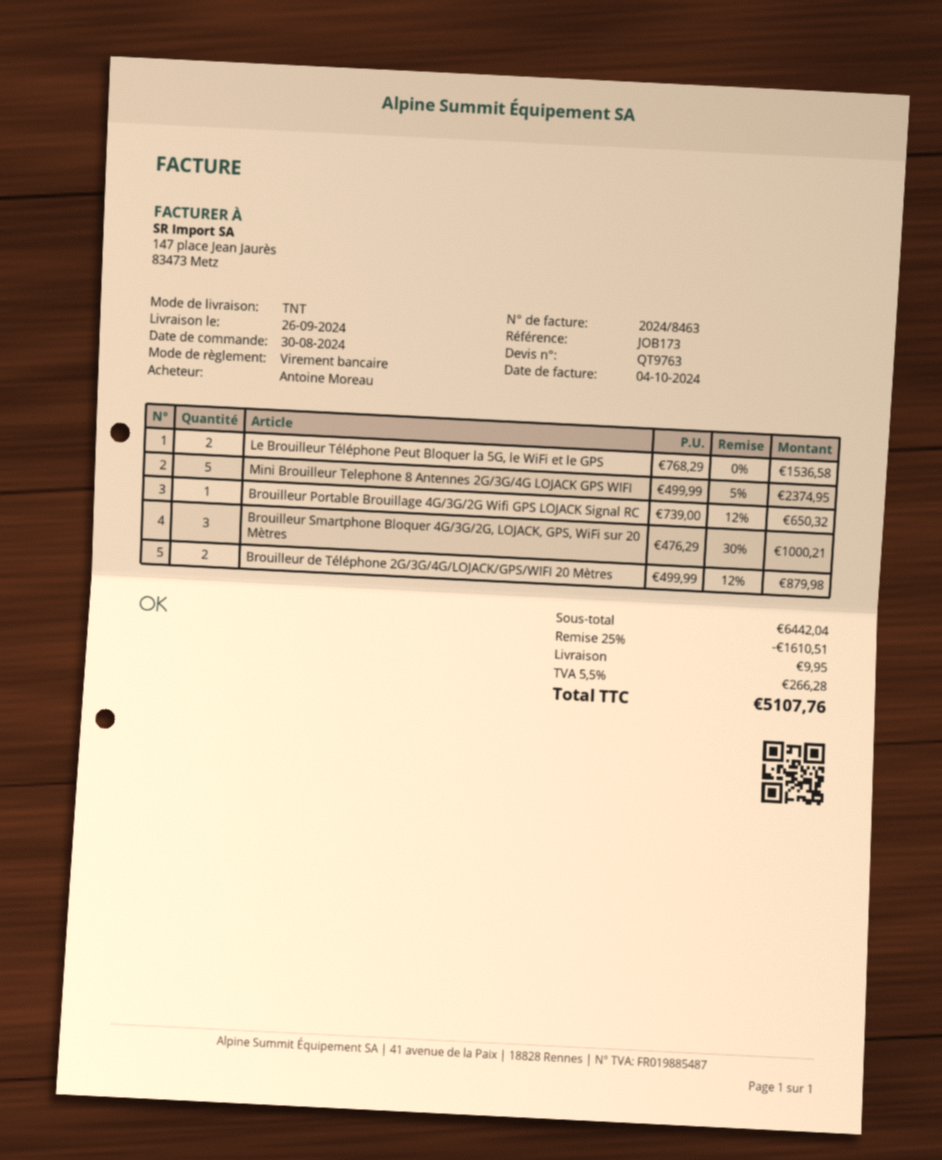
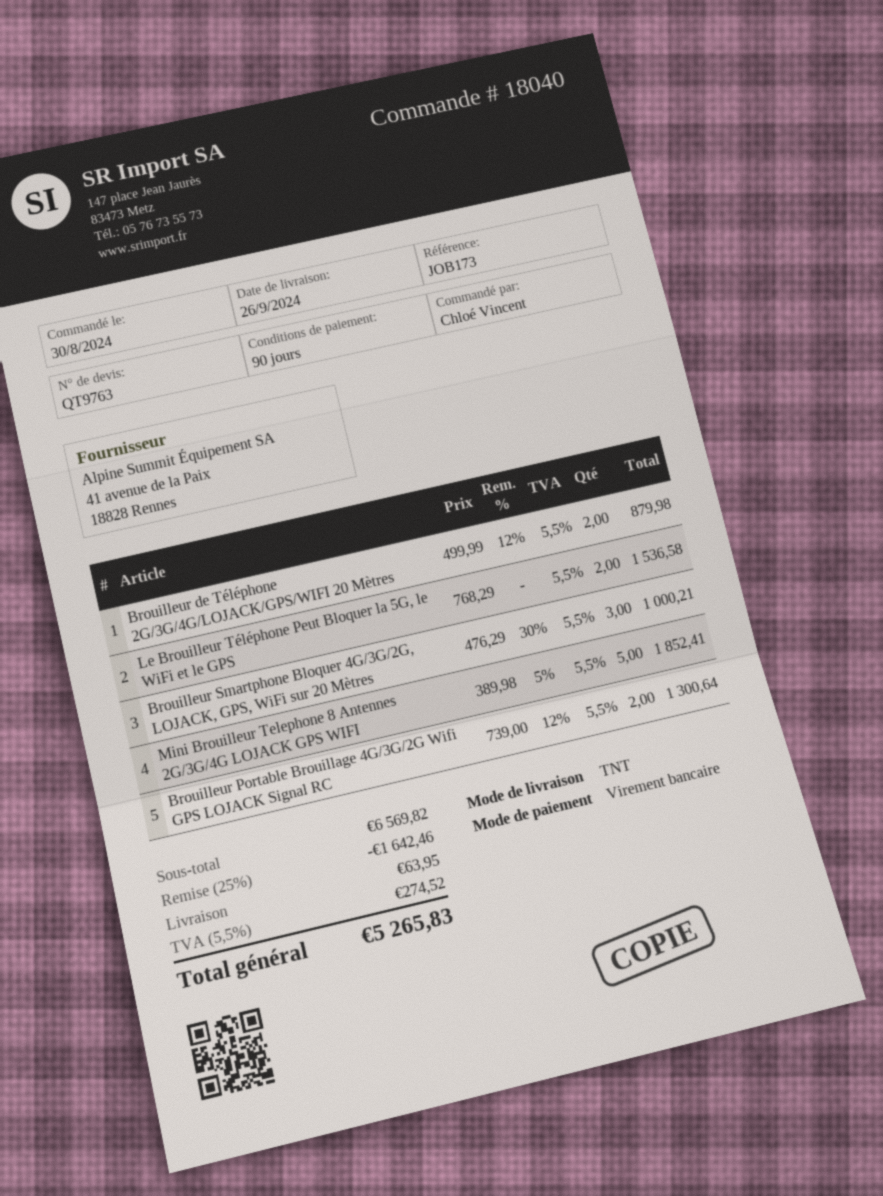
ordered by: Antoine Moreau -> Chloé Vincent
Mini Brouilleur Telephone 8 Antennes 2G/3G/4G LOJACK GPS WIFI: 5 x 499.99 - 5% = 2374.95 -> 5 x 389.98 - 5% = 1852.41
Brouilleur Portable Brouillage 4G/3G/2G Wifi GPS LOJACK Signal RC: 1 x 739.00 - 12% = 650.32 -> 2 x 739.00 - 12% = 1300.64
subtotal: 6442.04 -> 6569.82
discount: 25% = 1610.51 -> 25% = 1642.46
shipping: 9.95 -> 63.95
tax: 5.5% = 266.28 -> 5.5% = 274.52
total: 5107.76 -> 5265.83

